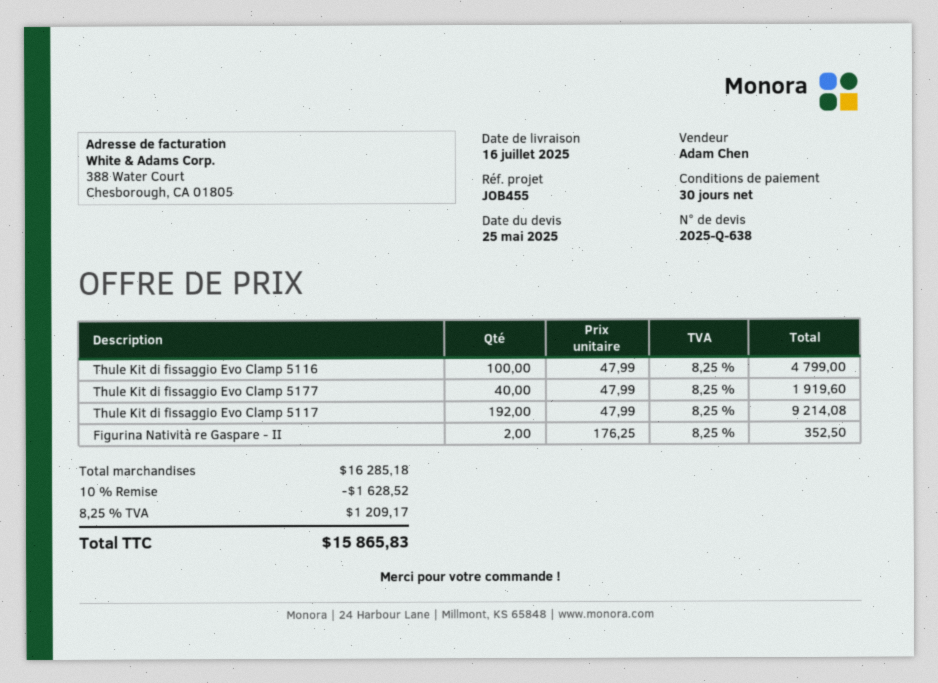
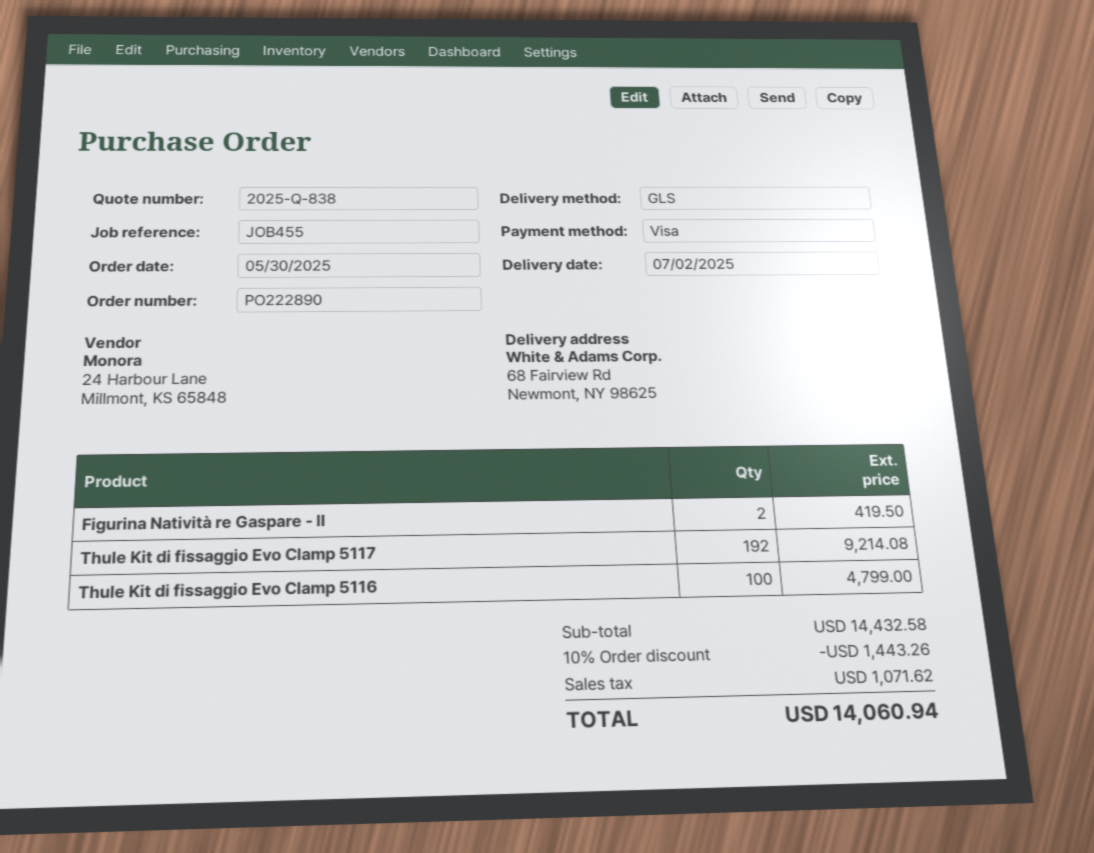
quote number: 2025-Q-638 -> 2025-Q-838
delivery date: 2025-07-16 -> 2025-07-02
Thule Kit di fissaggio Evo Clamp 5177: 40 for 1919.60 -> none
Figurina Natività re Gaspare - II: 2 for 352.50 -> 2 for 419.50
subtotal: 16285.18 -> 14432.58
discount: 10% = 1628.52 -> 10% = 1443.26
tax: 1209.17 -> 1071.62
total: 15865.83 -> 14060.94

